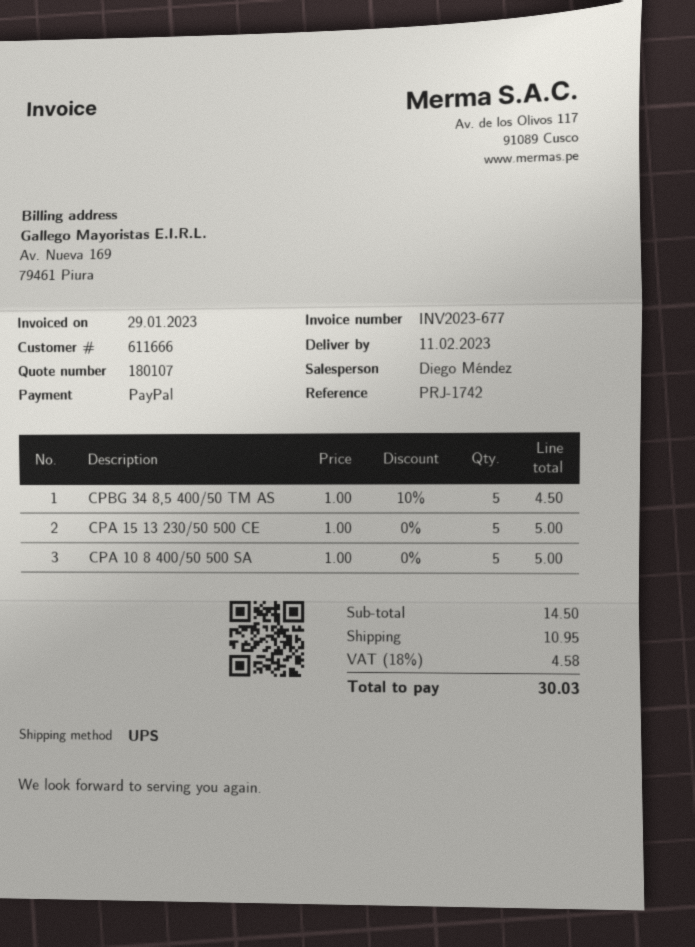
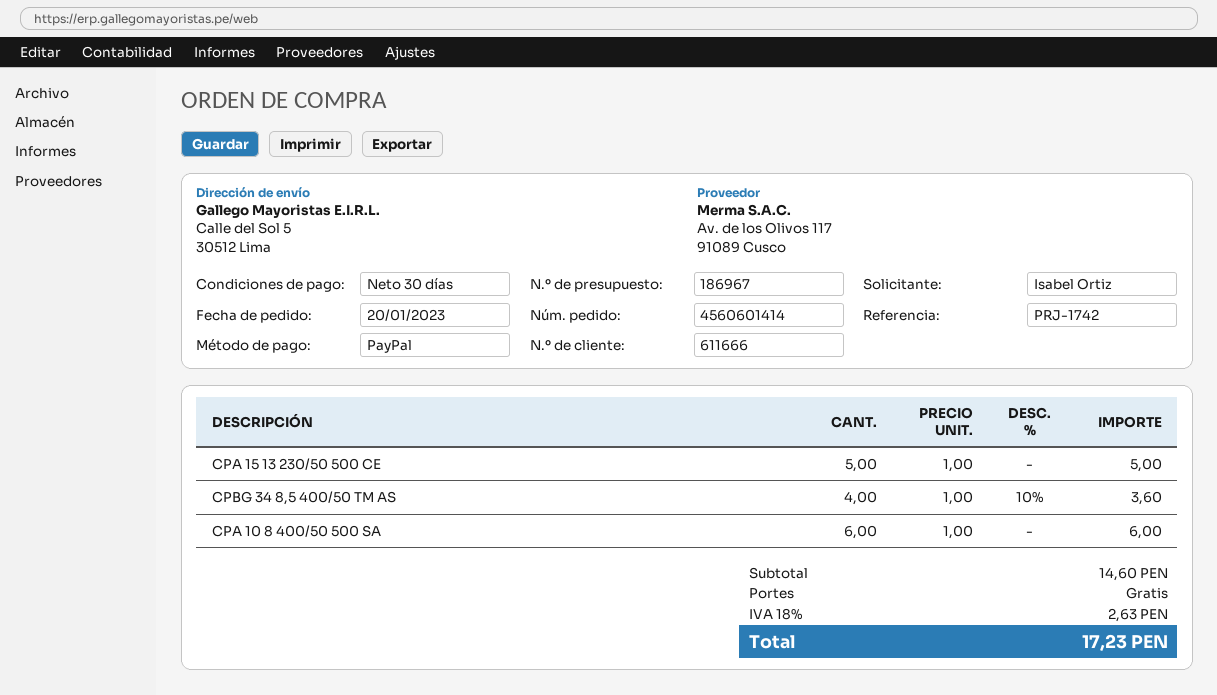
quote number: 180107 -> 186967
CPBG 34 8,5 400/50 TM AS: 5 x 1.00 - 10% = 4.50 -> 4 x 1.00 - 10% = 3.60
CPA 10 8 400/50 500 SA: 5 x 1.00 = 5.00 -> 6 x 1.00 = 6.00
subtotal: 14.50 -> 14.60
shipping: 10.95 -> 0.00
tax: 18% = 4.58 -> 18% = 2.63
total: 30.03 -> 17.23

